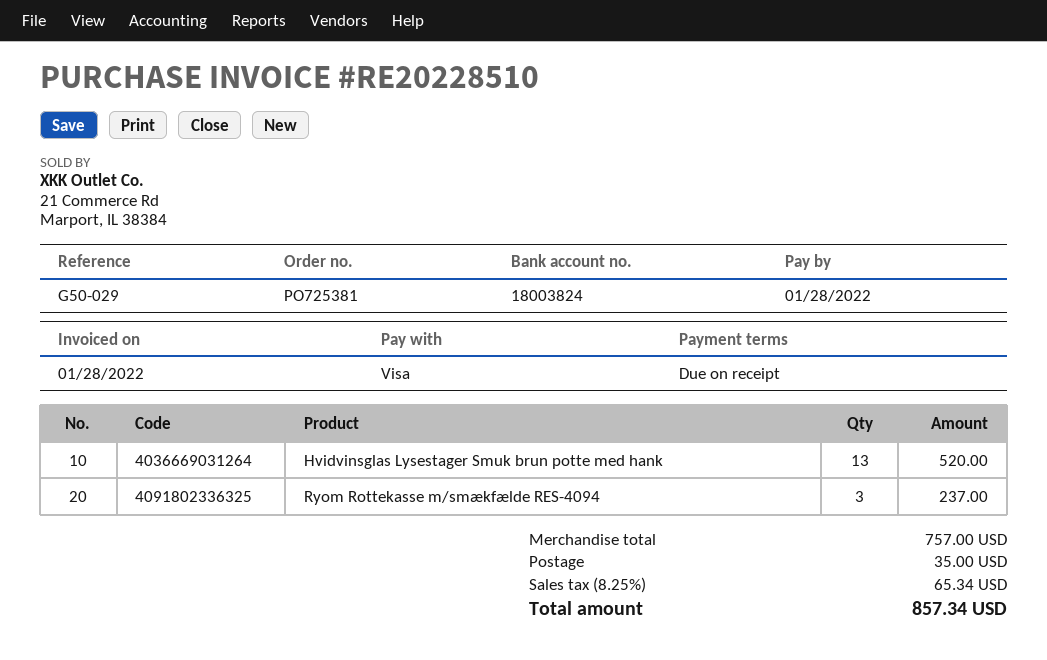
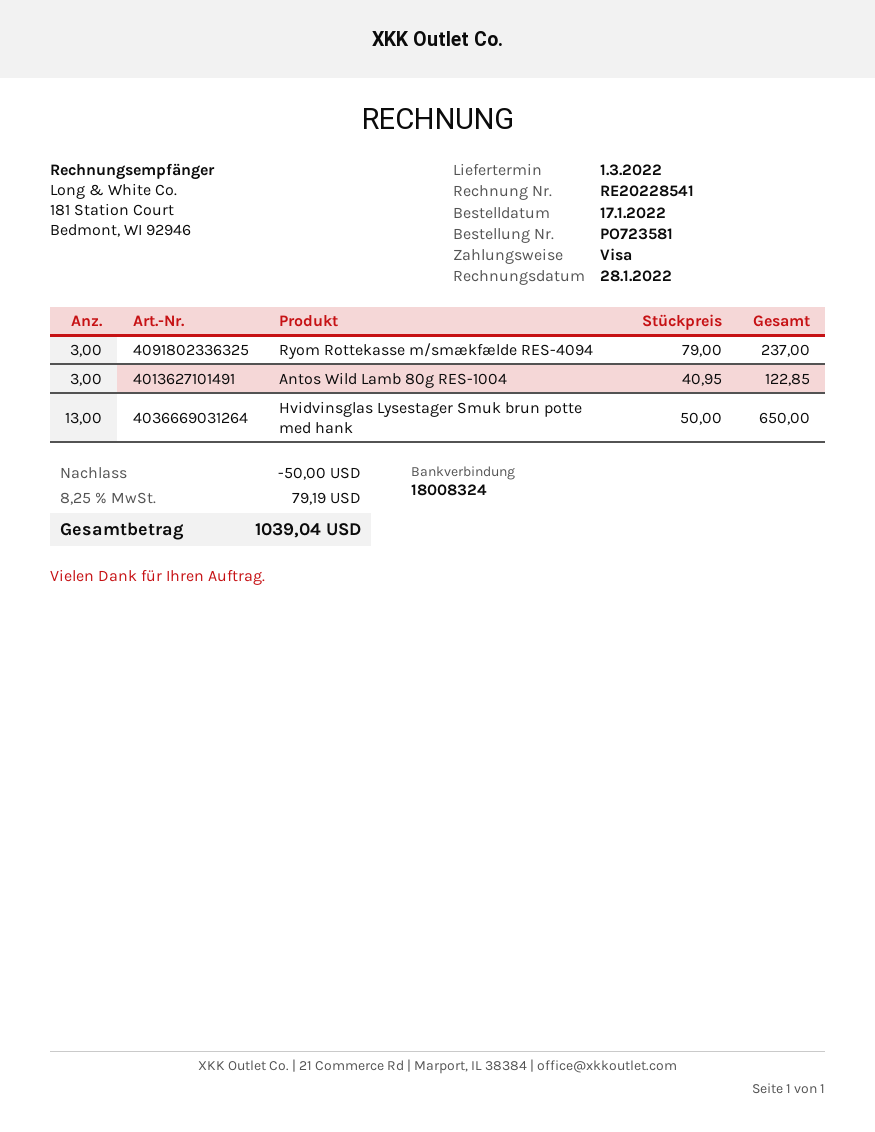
order number: PO725381 -> PO723581
invoice number: RE20228510 -> RE20228541
bank account: 18003824 -> 18008324
Hvidvinsglas Lysestager Smuk brun potte med hank: 13 for 520.00 -> 13 for 650.00
Antos Wild Lamb 80g RES-1004: none -> 3 for 122.85
discount: none -> 50.00
shipping: 35.00 -> none
tax: 8.25% = 65.34 -> 8.25% = 79.19
total: 857.34 -> 1039.04

